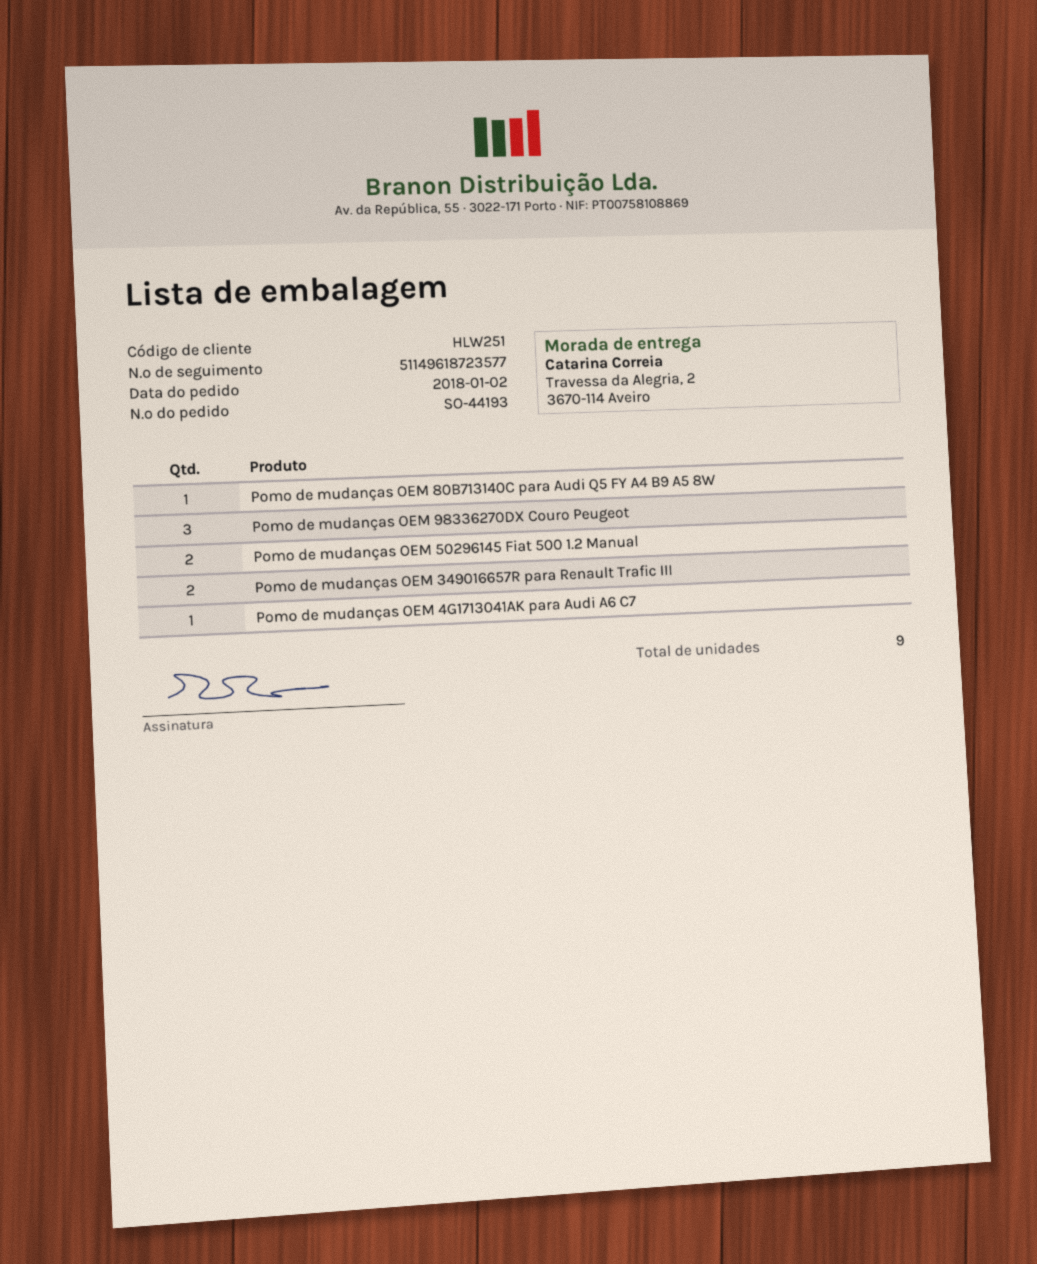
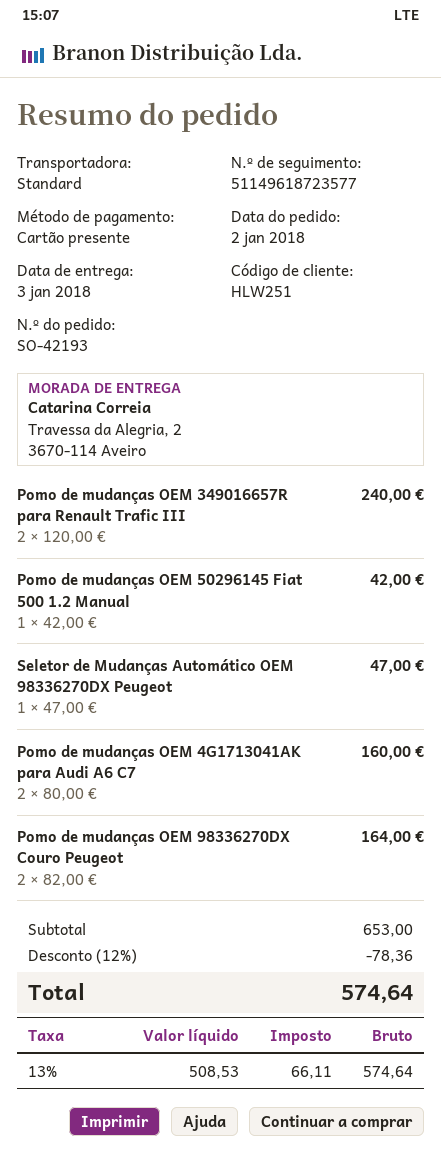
order number: SO-44193 -> SO-42193
Pomo de mudanças OEM 80B713140C para Audi Q5 FY A4 B9 A5 8W: 1 -> none
Pomo de mudanças OEM 98336270DX Couro Peugeot: 3 -> 2
Pomo de mudanças OEM 50296145 Fiat 500 1.2 Manual: 2 -> 1
Pomo de mudanças OEM 4G1713041AK para Audi A6 C7: 1 -> 2
Seletor de Mudanças Automático OEM 98336270DX Peugeot: none -> 1

